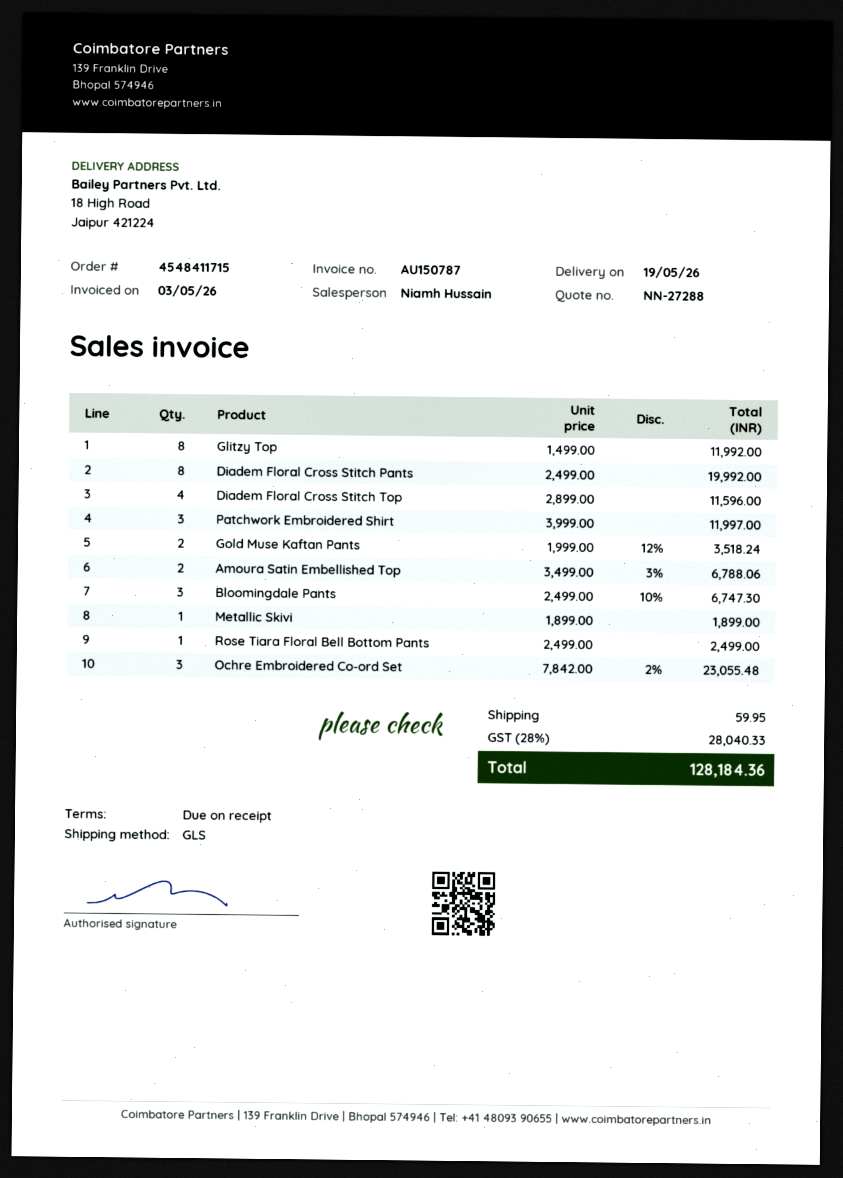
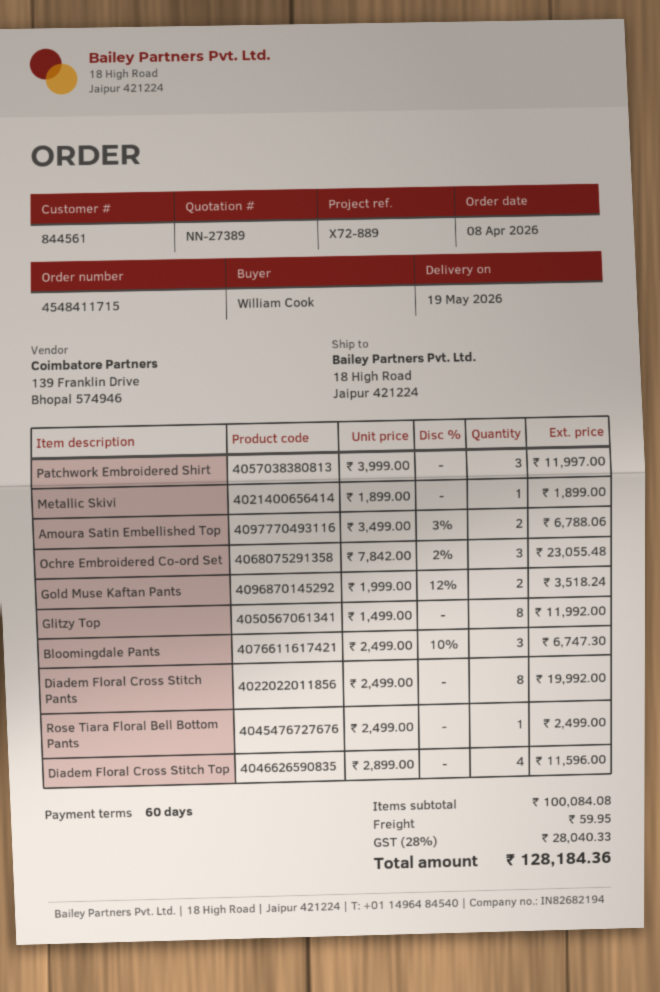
quote number: NN-27288 -> NN-27389
payment terms: on receipt -> 60 days

